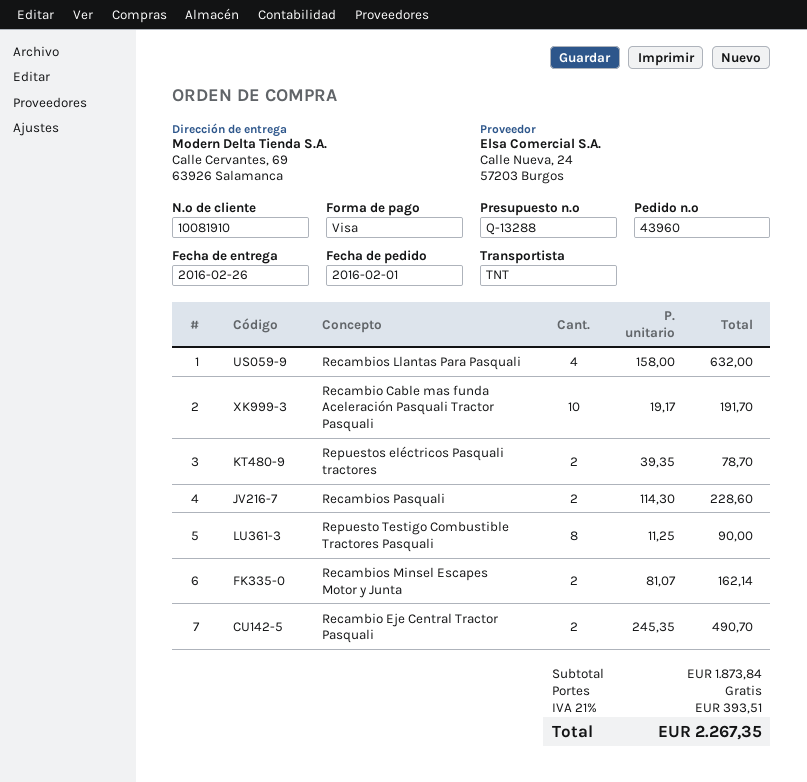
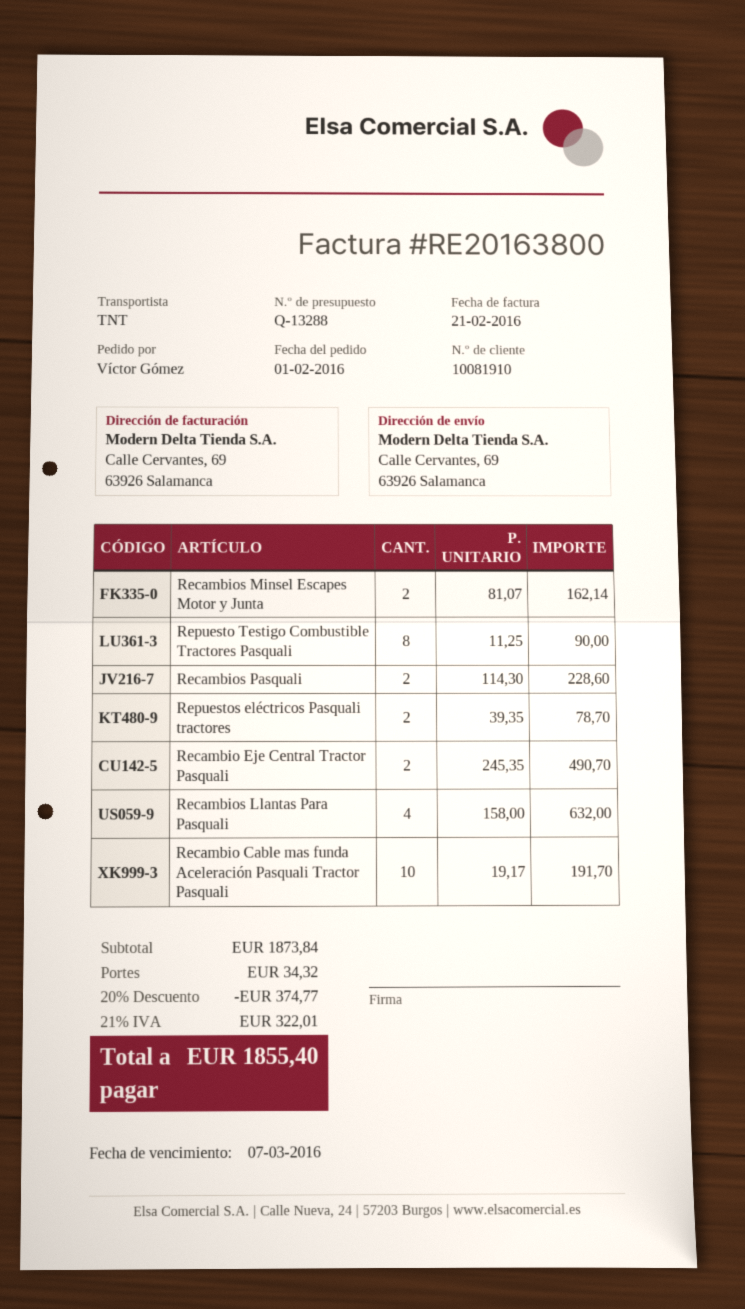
discount: none -> 20% = 374.77
shipping: 0.00 -> 34.32
tax: 21% = 393.51 -> 21% = 322.01
total: 2267.35 -> 1855.40

